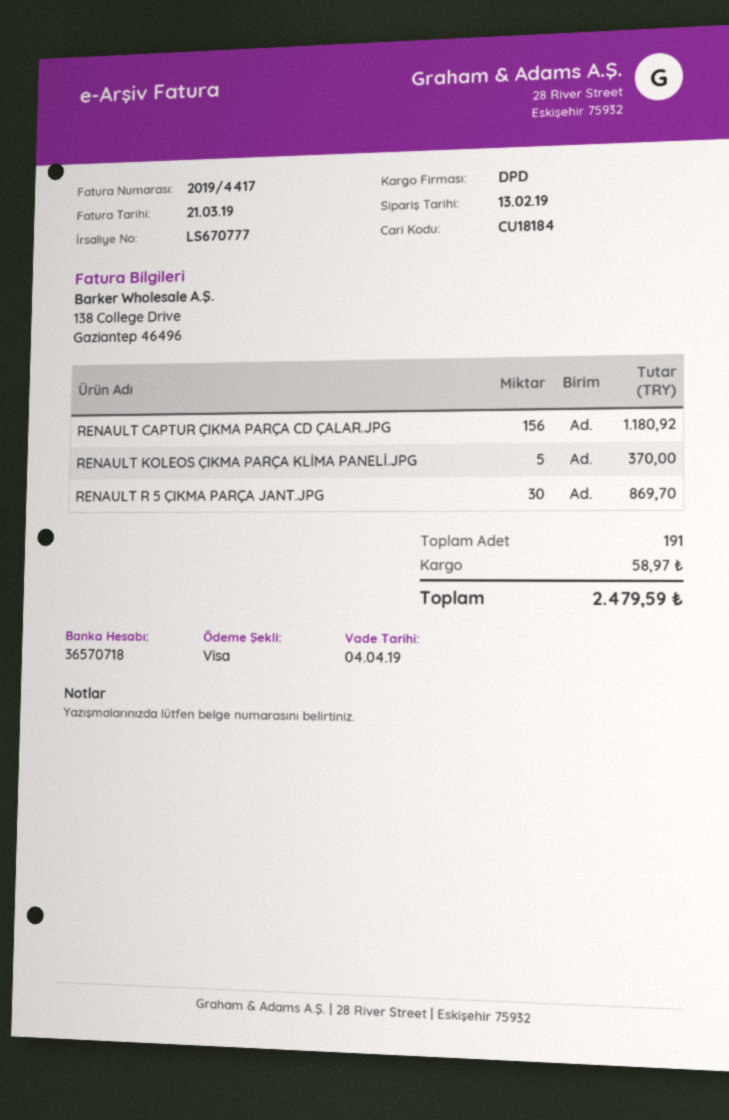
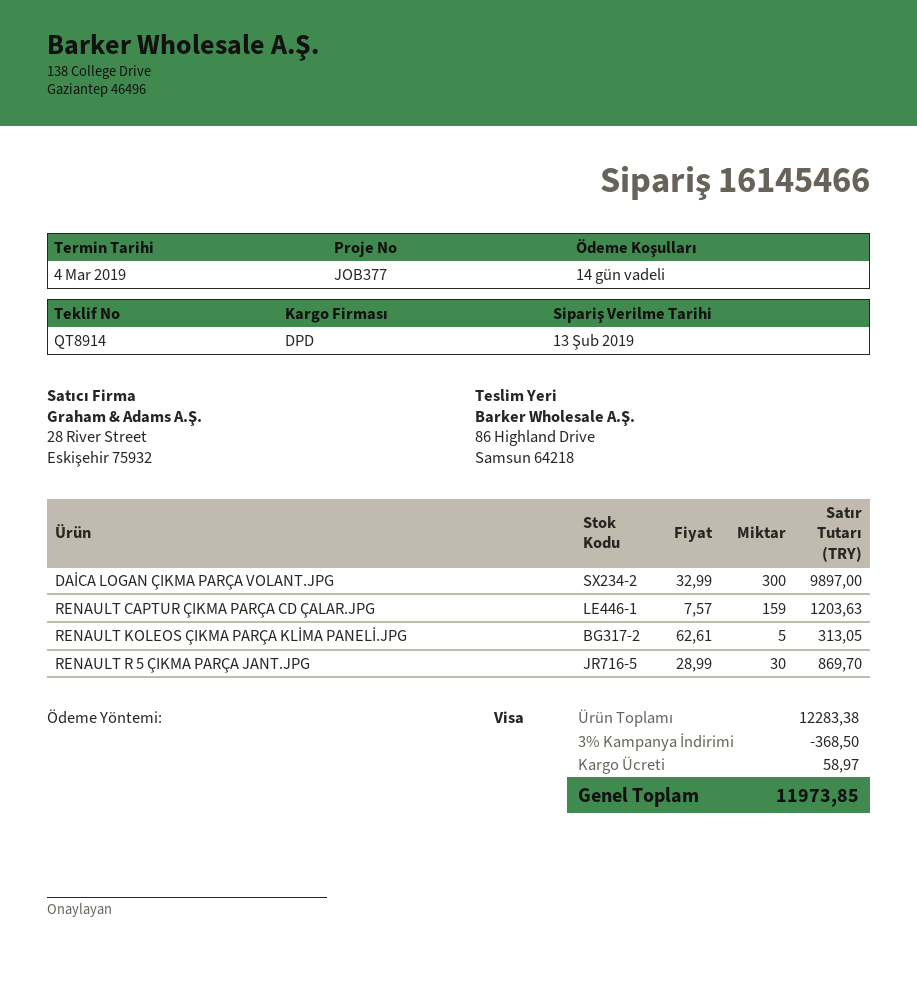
RENAULT CAPTUR ÇIKMA PARÇA CD ÇALAR.JPG: 156 for 1180.92 -> 159 for 1203.63
RENAULT KOLEOS ÇIKMA PARÇA KLİMA PANELİ.JPG: 5 for 370.00 -> 5 for 313.05
DAİCA LOGAN ÇIKMA PARÇA VOLANT.JPG: none -> 300 for 9897.00
discount: none -> 3% = 368.50
total: 2479.59 -> 11973.85

